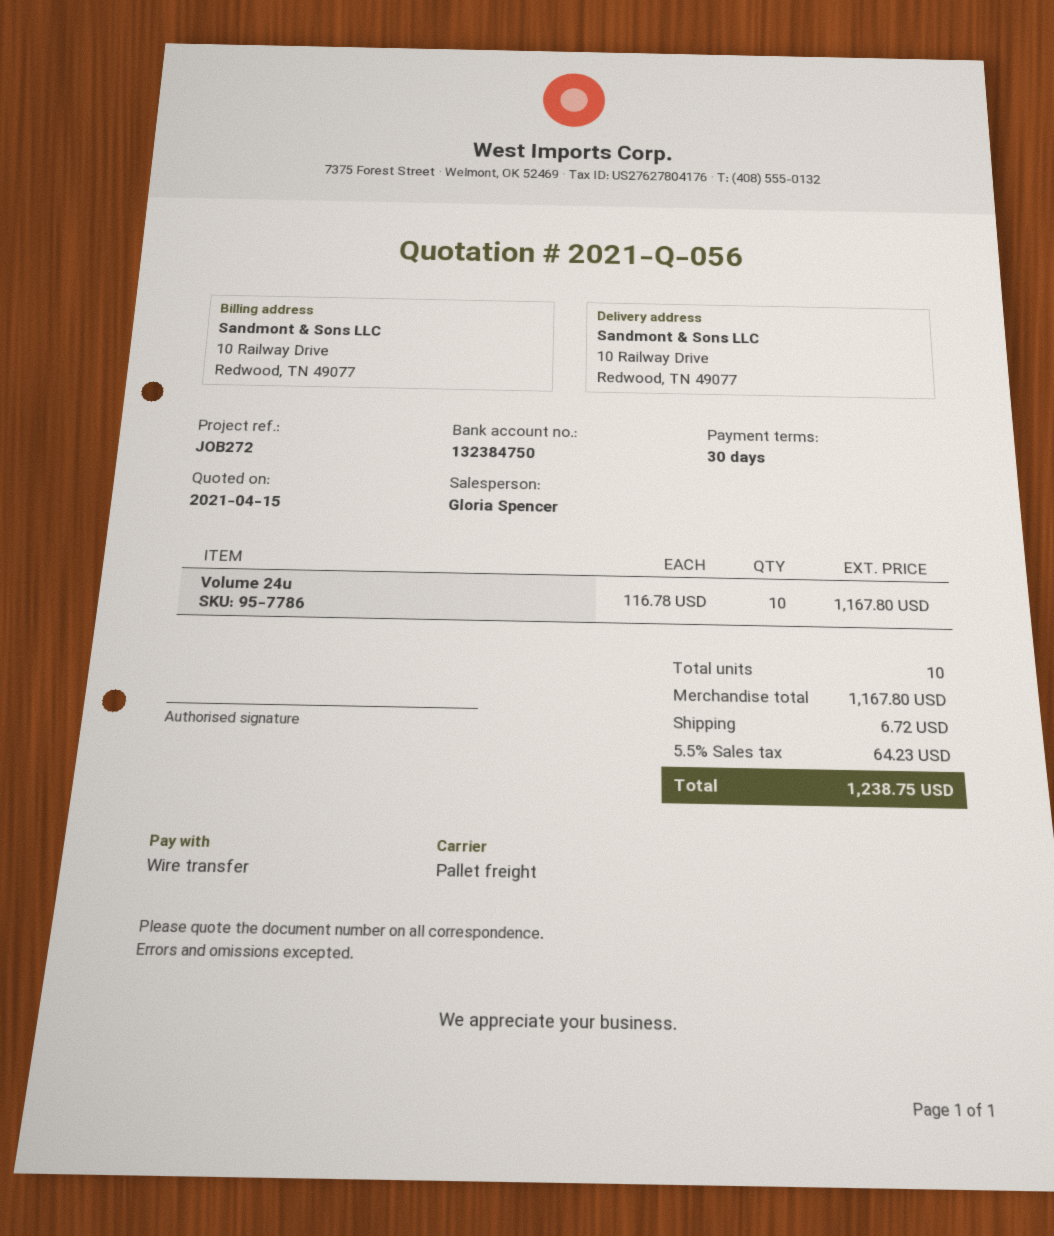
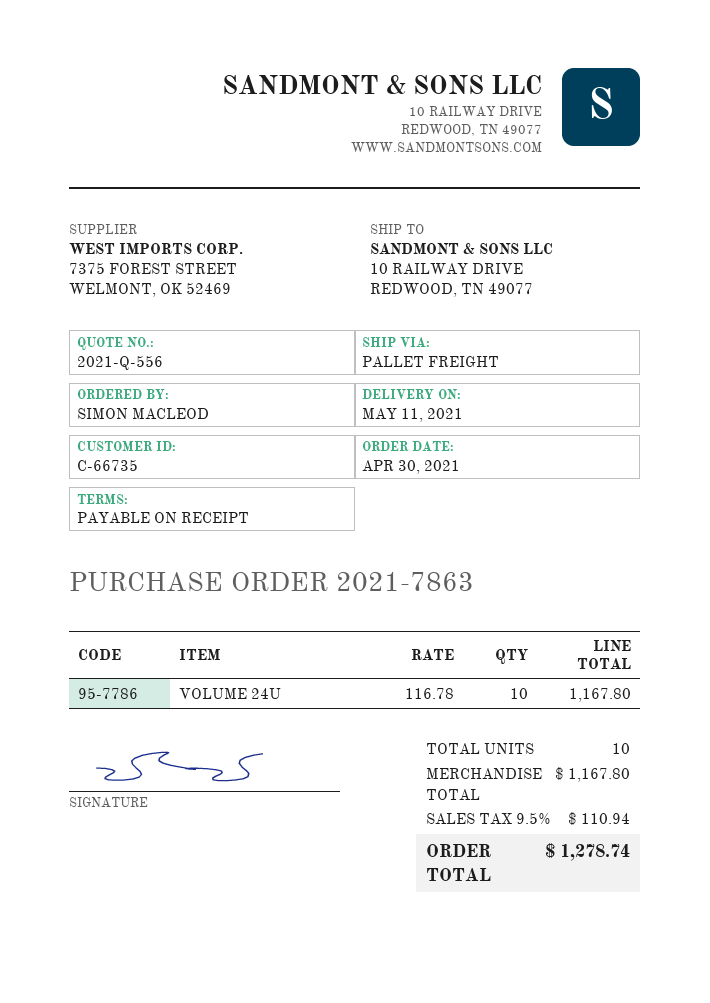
quote number: 2021-Q-056 -> 2021-Q-556
payment terms: 30 days -> on receipt
shipping: 6.72 -> none
tax: 5.5% = 64.23 -> 9.5% = 110.94
total: 1238.75 -> 1278.74

